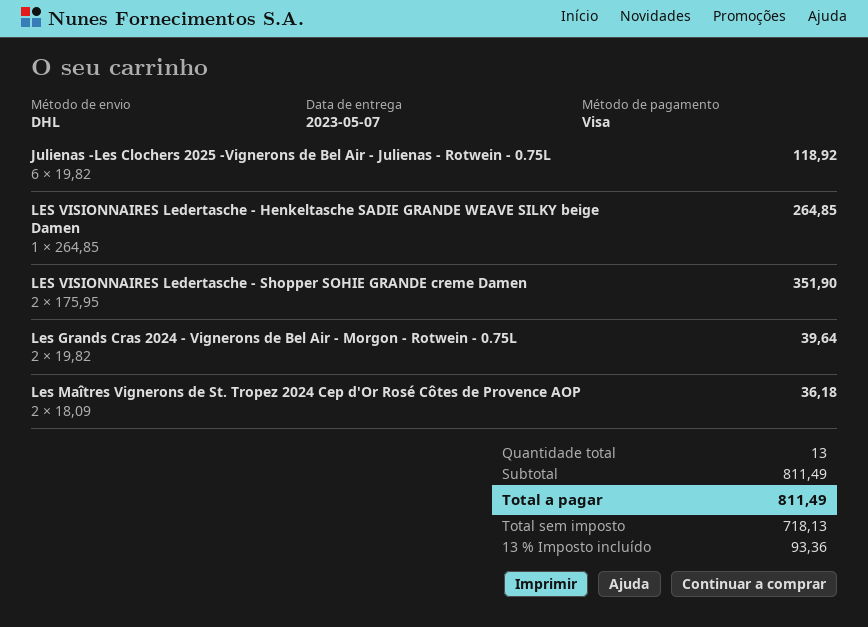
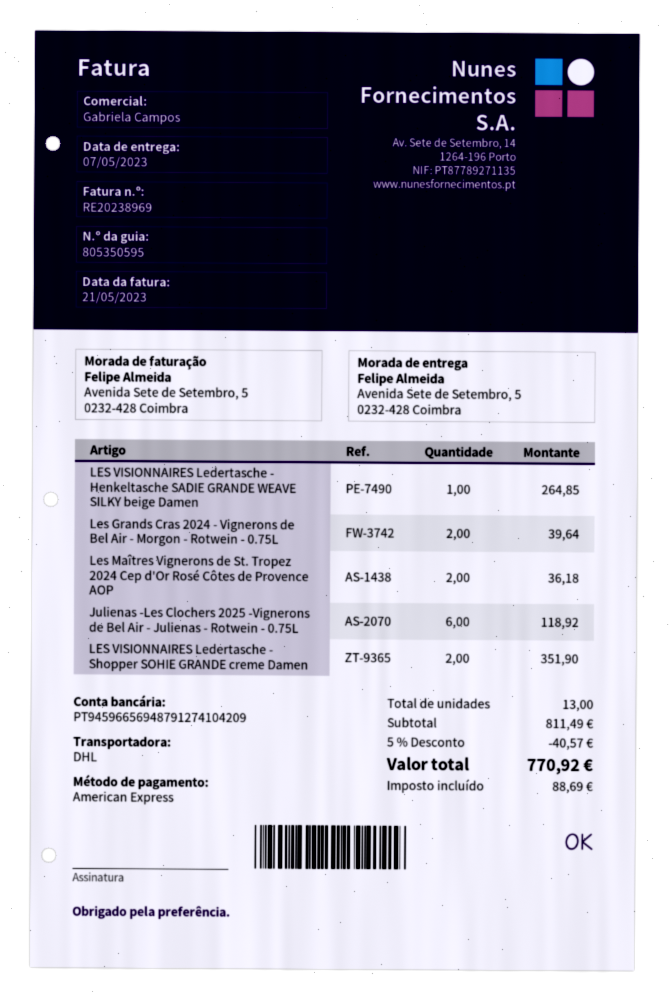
payment method: Visa -> American Express
discount: none -> 5% = 40.57
tax: 93.36 -> 88.69
total: 811.49 -> 770.92

